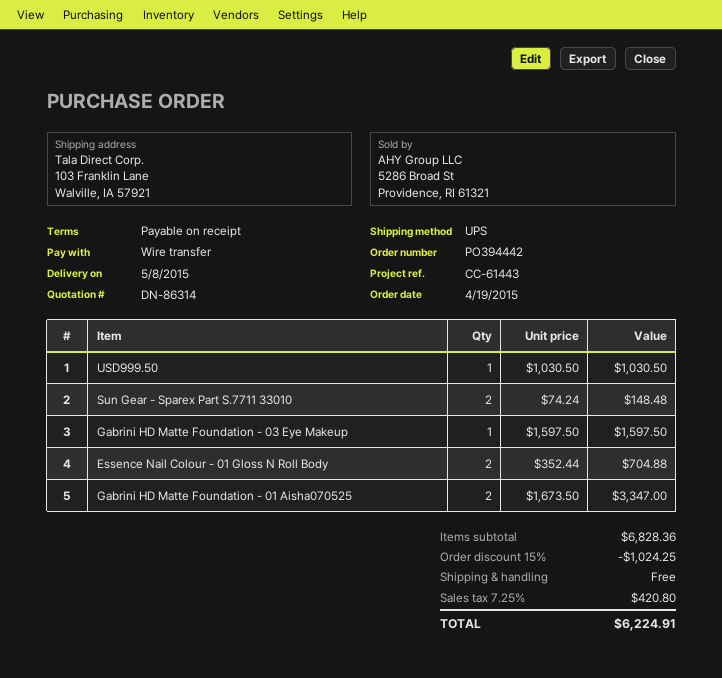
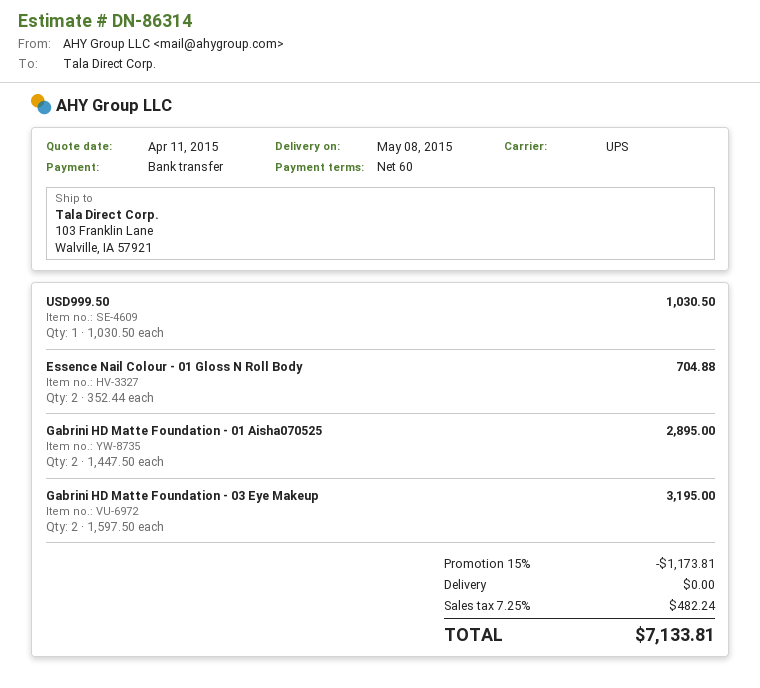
payment terms: on receipt -> 60 days
Sun Gear - Sparex Part S.7711 33010: 2 x 74.24 = 148.48 -> none
Gabrini HD Matte Foundation - 03 Eye Makeup: 1 x 1597.50 = 1597.50 -> 2 x 1597.50 = 3195.00
Gabrini HD Matte Foundation - 01 Aisha070525: 2 x 1673.50 = 3347.00 -> 2 x 1447.50 = 2895.00
discount: 15% = 1024.25 -> 15% = 1173.81
tax: 7.25% = 420.80 -> 7.25% = 482.24
total: 6224.91 -> 7133.81

